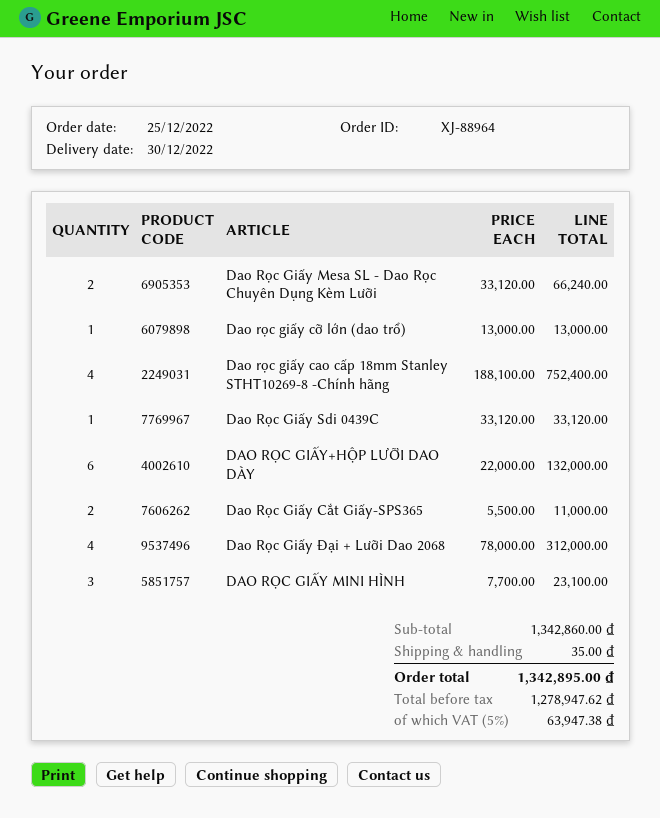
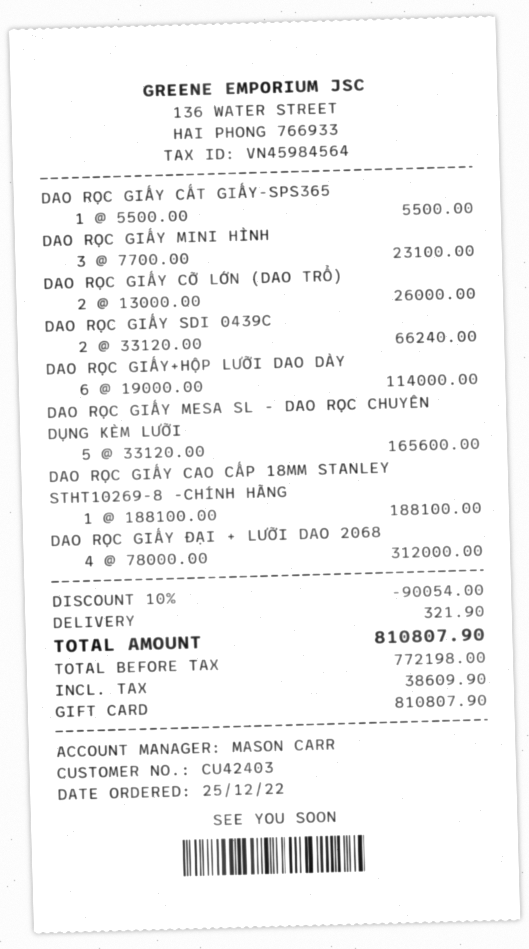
Dao Rọc Giấy Mesa SL - Dao Rọc Chuyên Dụng Kèm Lưỡi: 2 x 33120.00 = 66240.00 -> 5 x 33120.00 = 165600.00
Dao rọc giấy cỡ lớn (dao trổ): 1 x 13000.00 = 13000.00 -> 2 x 13000.00 = 26000.00
Dao rọc giấy cao cấp 18mm Stanley STHT10269-8 -Chính hãng: 4 x 188100.00 = 752400.00 -> 1 x 188100.00 = 188100.00
Dao Rọc Giấy Sdi 0439C: 1 x 33120.00 = 33120.00 -> 2 x 33120.00 = 66240.00
DAO RỌC GIẤY+HỘP LƯỠI DAO DÀY: 6 x 22000.00 = 132000.00 -> 6 x 19000.00 = 114000.00
Dao Rọc Giấy Cắt Giấy-SPS365: 2 x 5500.00 = 11000.00 -> 1 x 5500.00 = 5500.00
discount: none -> 10% = 90054.00
shipping: 35.00 -> 321.90
net: 1278947.62 -> 772198.00
tax: 63947.38 -> 38609.90
total: 1342895.00 -> 810807.90

